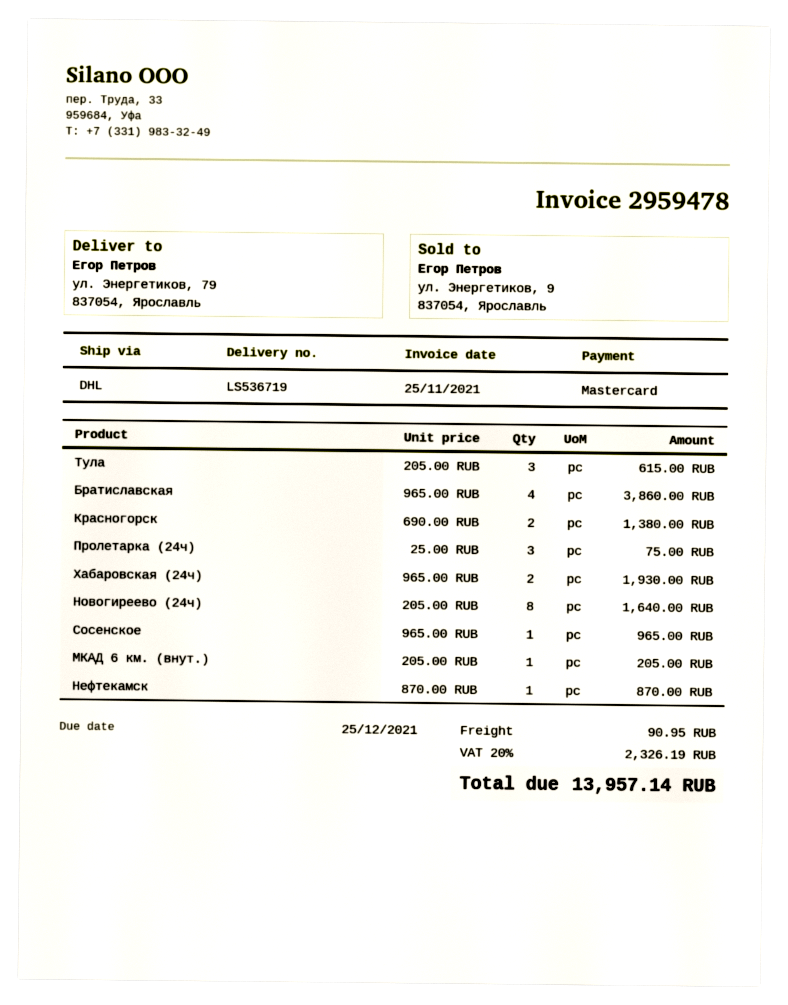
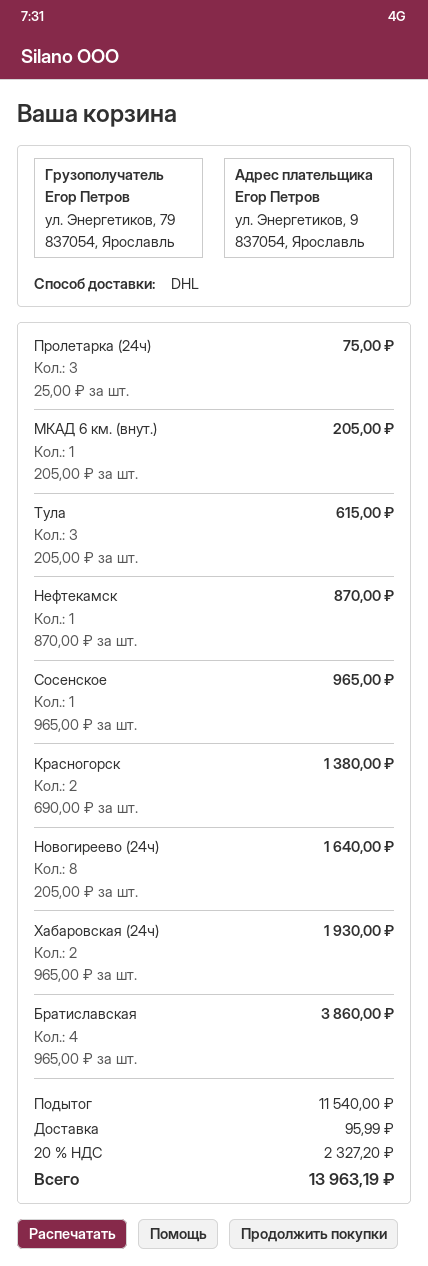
shipping: 90.95 -> 95.99
tax: 20% = 2326.19 -> 20% = 2327.20
total: 13957.14 -> 13963.19

